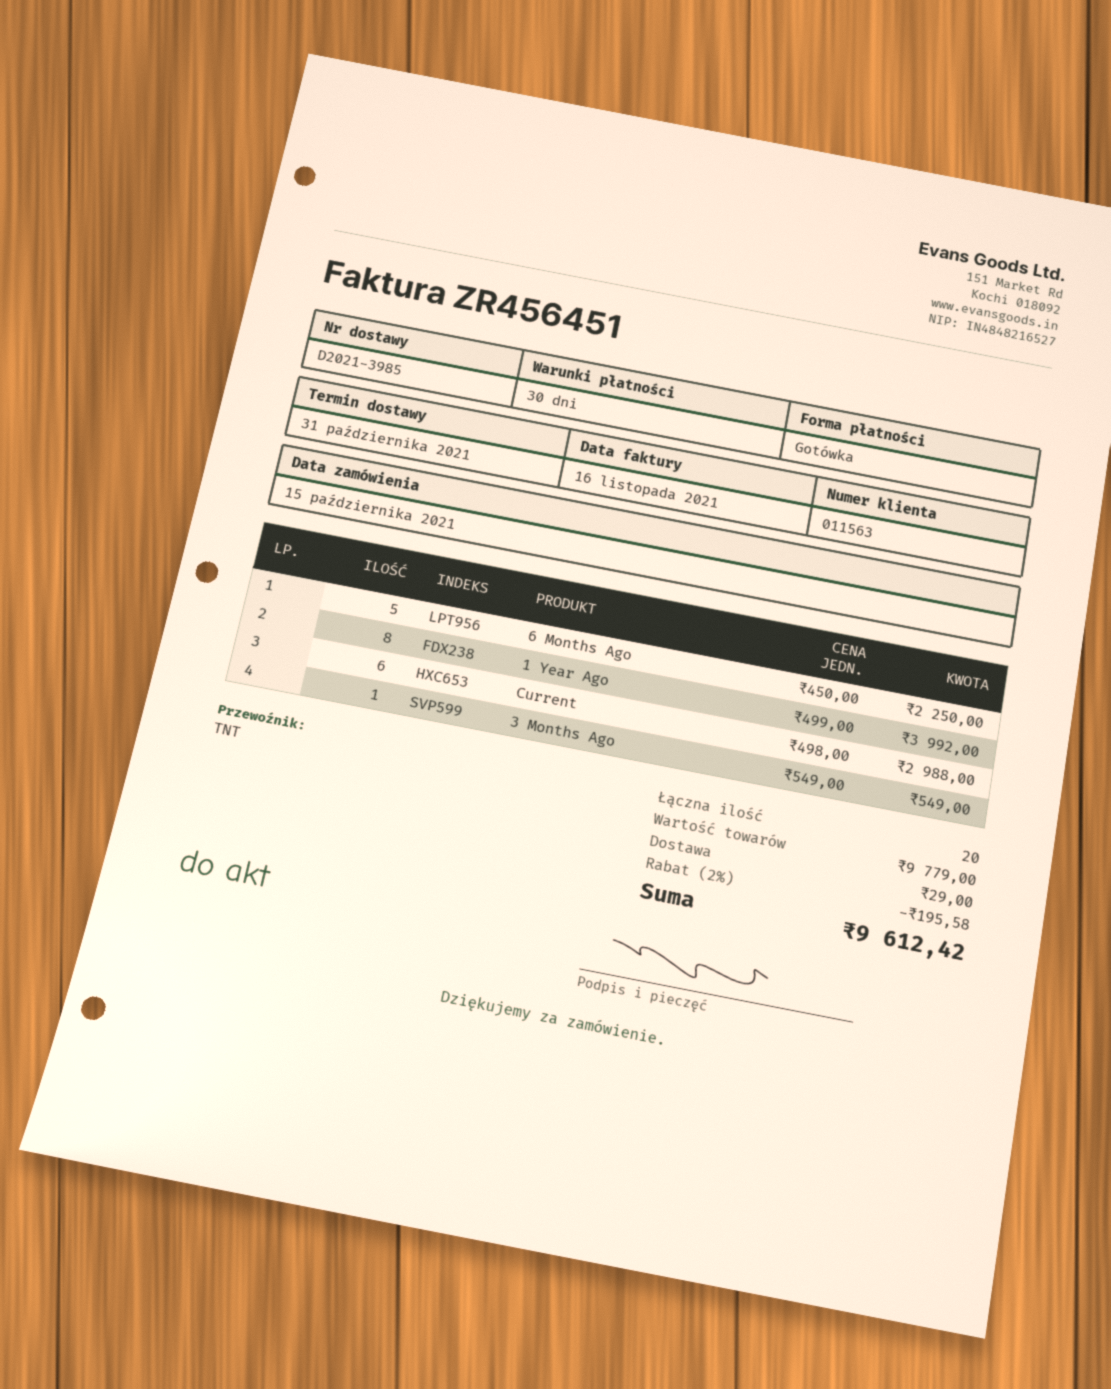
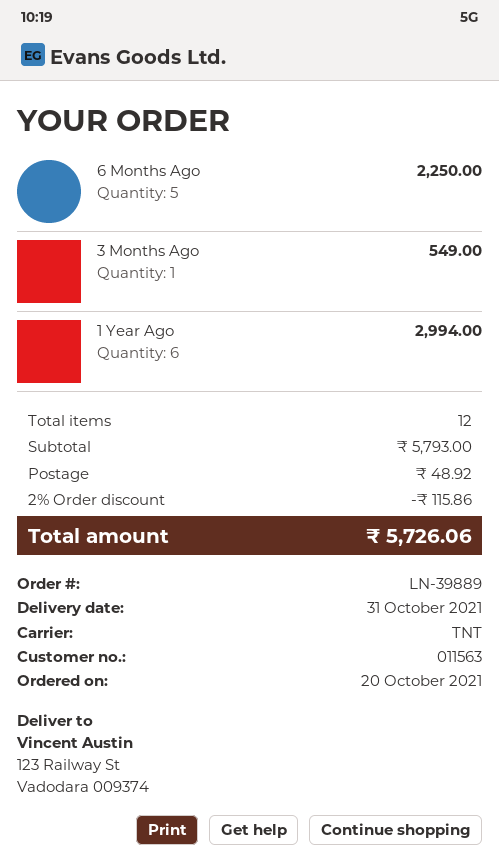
order date: 2021-10-15 -> 2021-10-20
1 Year Ago: 8 for 3992.00 -> 6 for 2994.00
Current: 6 for 2988.00 -> none
total quantity: 20 -> 12
subtotal: 9779.00 -> 5793.00
discount: 2% = 195.58 -> 2% = 115.86
shipping: 29.00 -> 48.92
total: 9612.42 -> 5726.06

